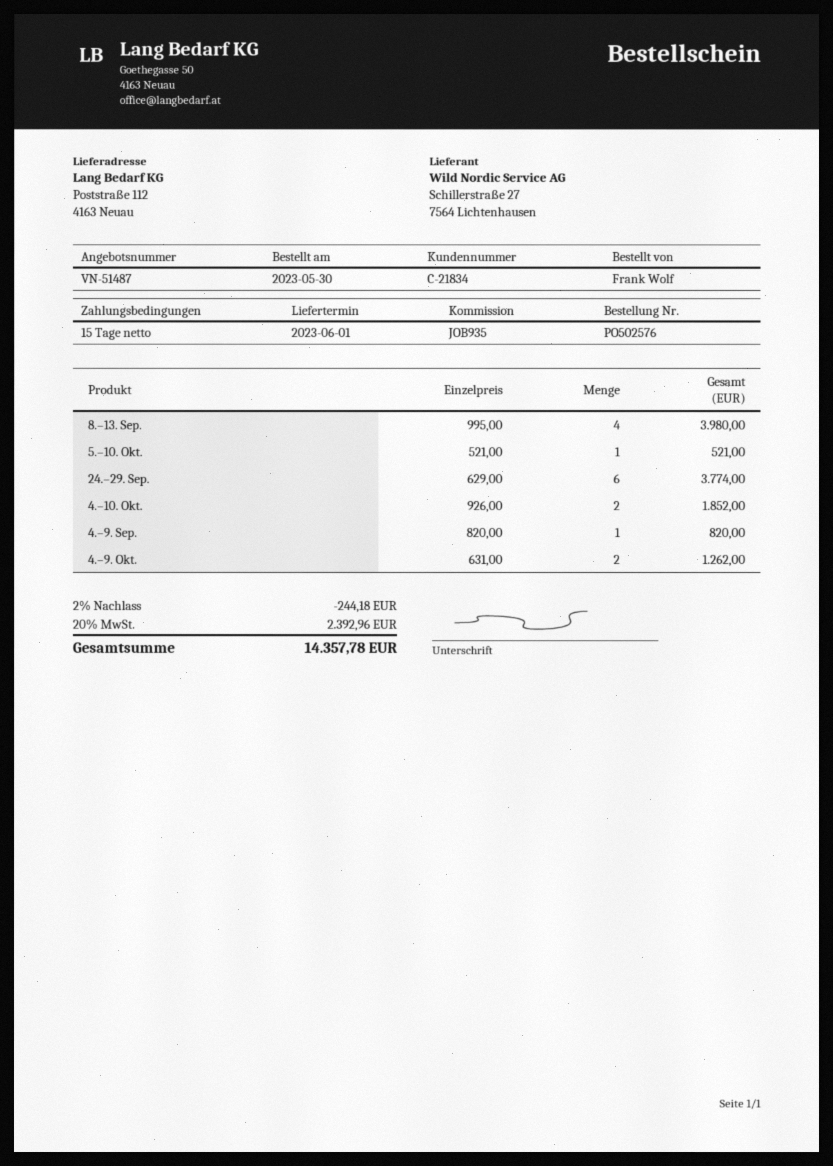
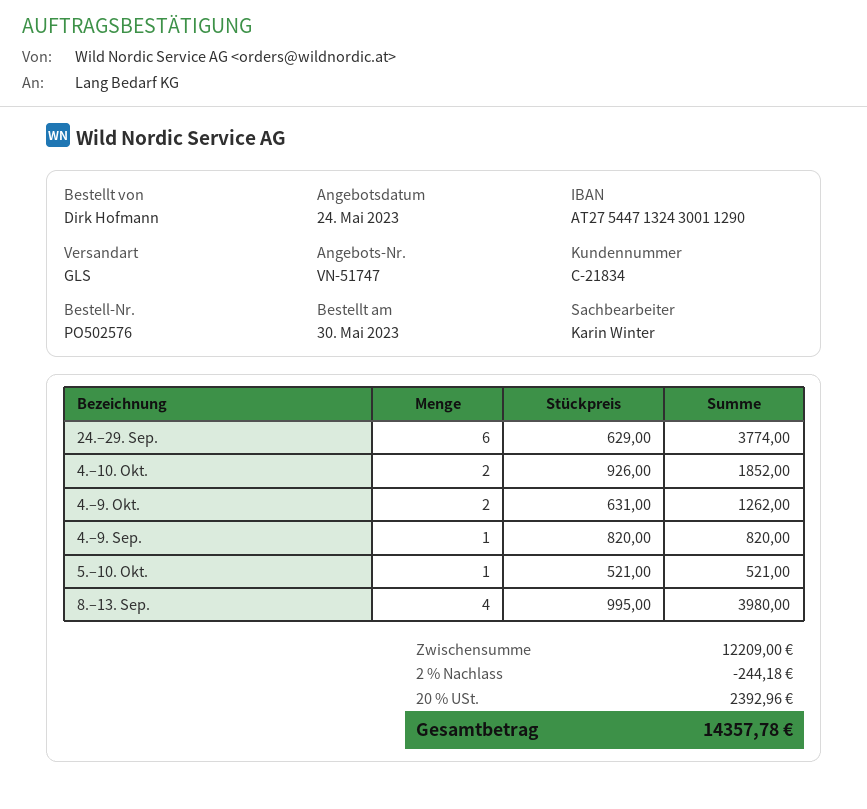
quote number: VN-51487 -> VN-51747
ordered by: Frank Wolf -> Dirk Hofmann

